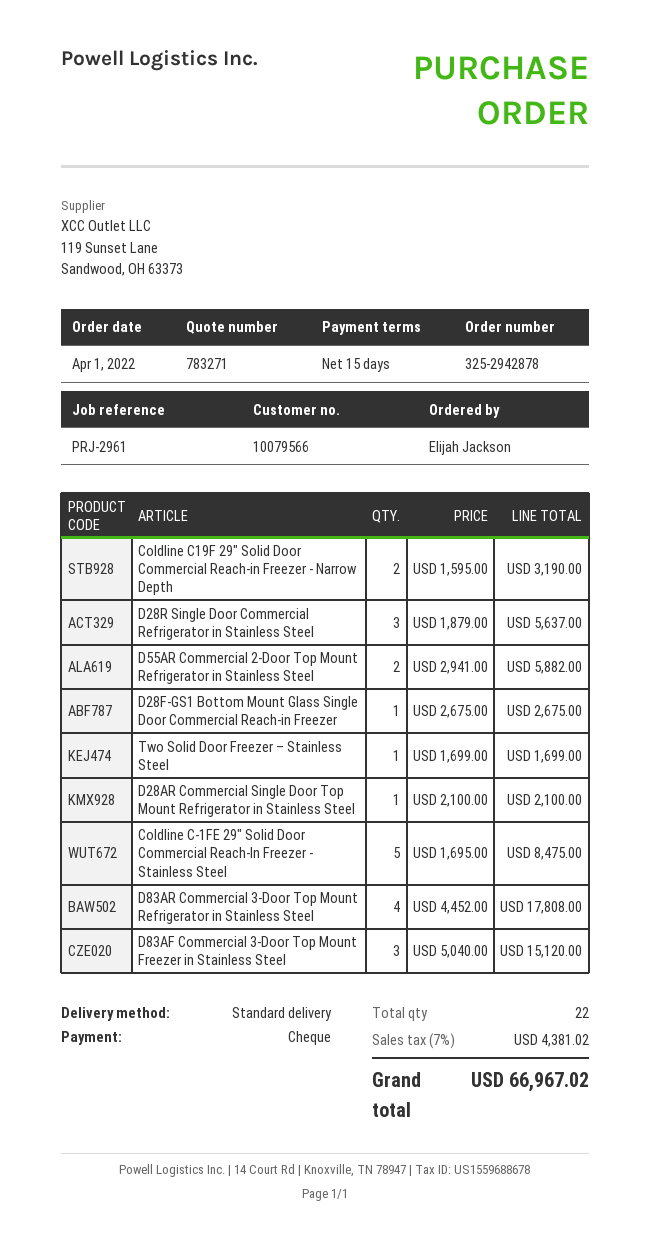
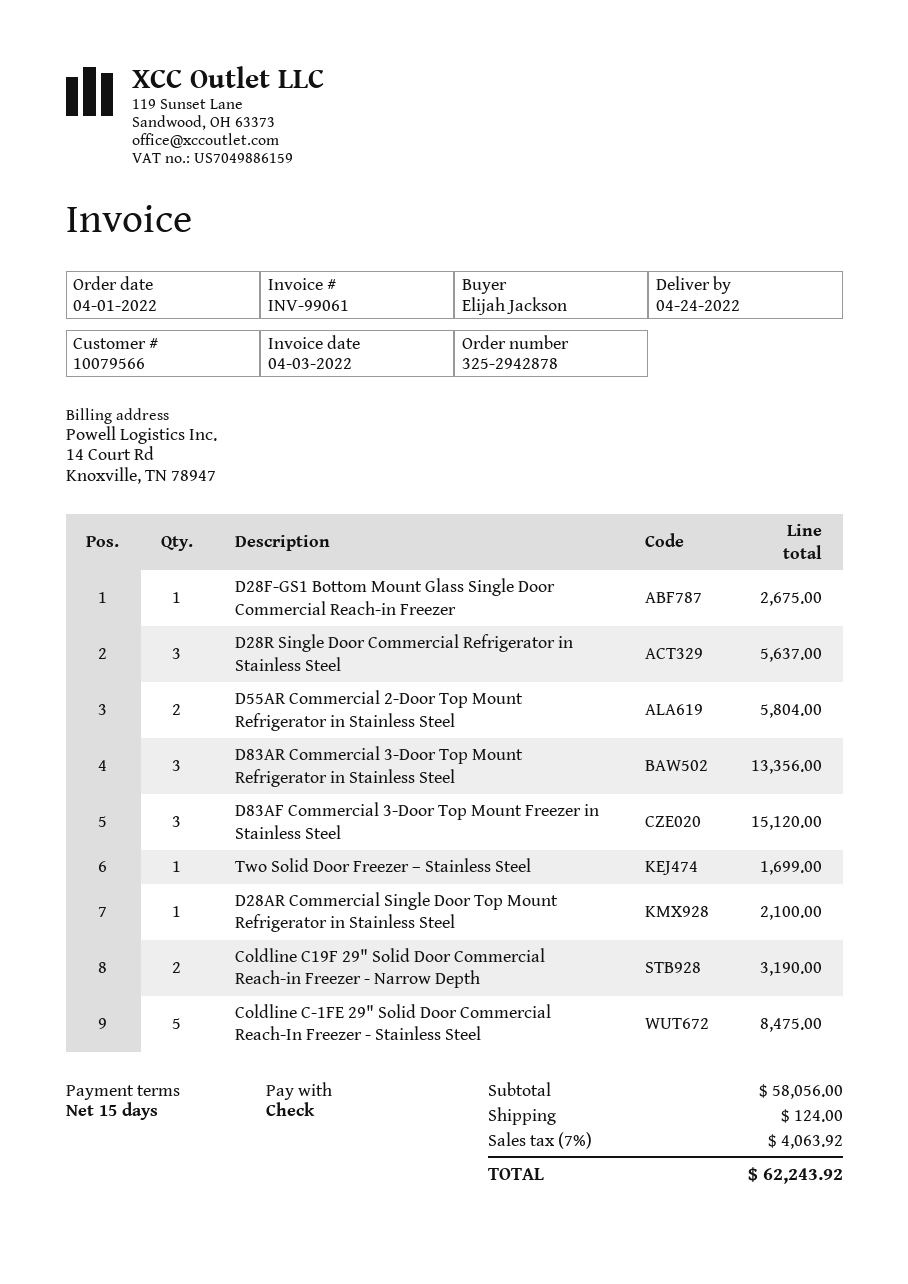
D55AR Commercial 2-Door Top Mount Refrigerator in Stainless Steel: 2 for 5882.00 -> 2 for 5804.00
D83AR Commercial 3-Door Top Mount Refrigerator in Stainless Steel: 4 for 17808.00 -> 3 for 13356.00
shipping: none -> 124.00
tax: 7% = 4381.02 -> 7% = 4063.92
total: 66967.02 -> 62243.92

